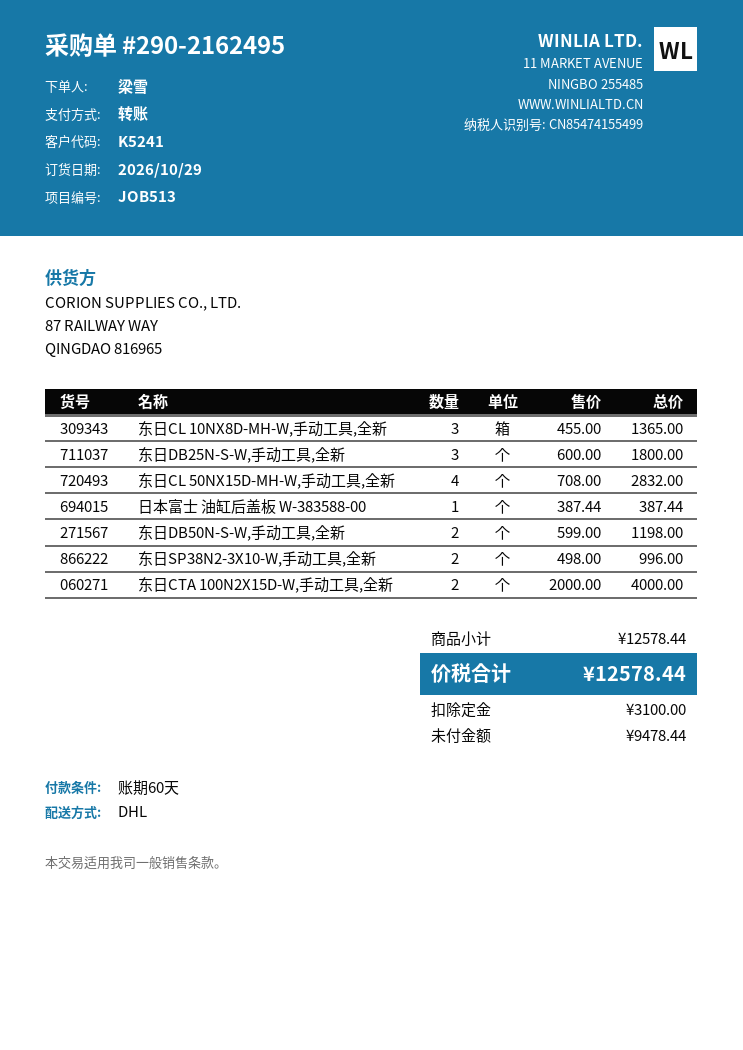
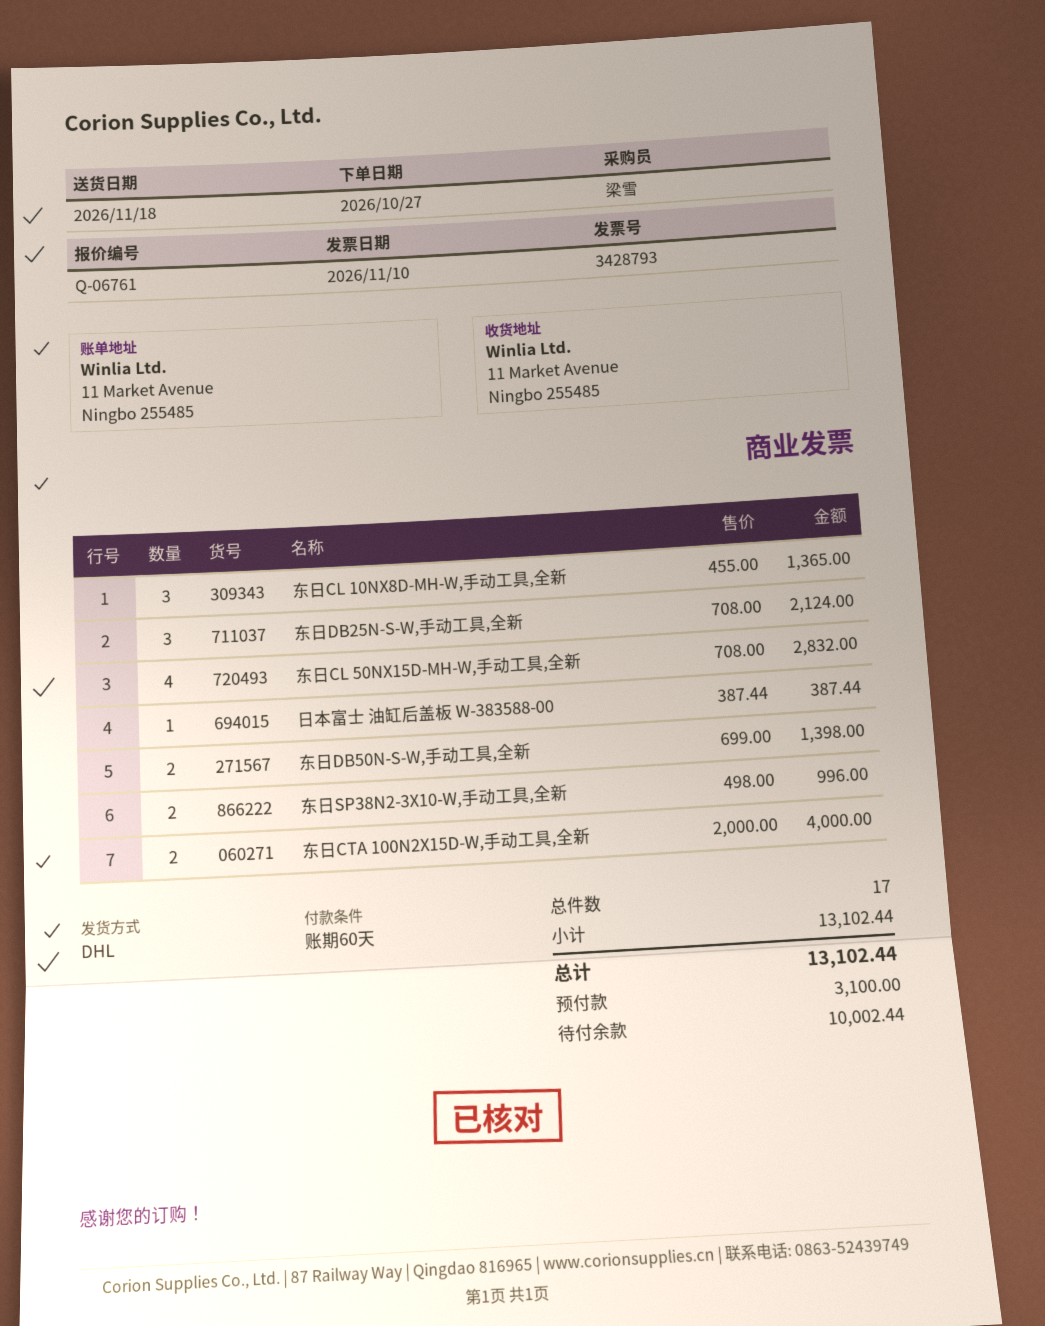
order date: 2026-10-29 -> 2026-10-27
东日DB25N-S-W,手动工具,全新: 3 x 600.00 = 1800.00 -> 3 x 708.00 = 2124.00
东日DB50N-S-W,手动工具,全新: 2 x 599.00 = 1198.00 -> 2 x 699.00 = 1398.00
subtotal: 12578.44 -> 13102.44
total: 12578.44 -> 13102.44
balance: 9478.44 -> 10002.44

